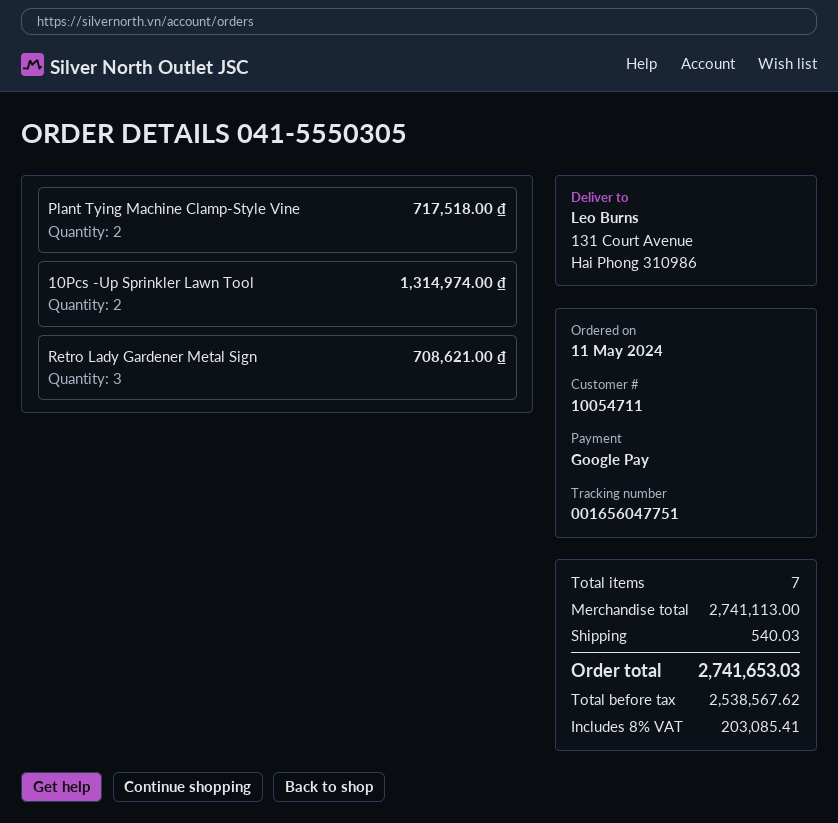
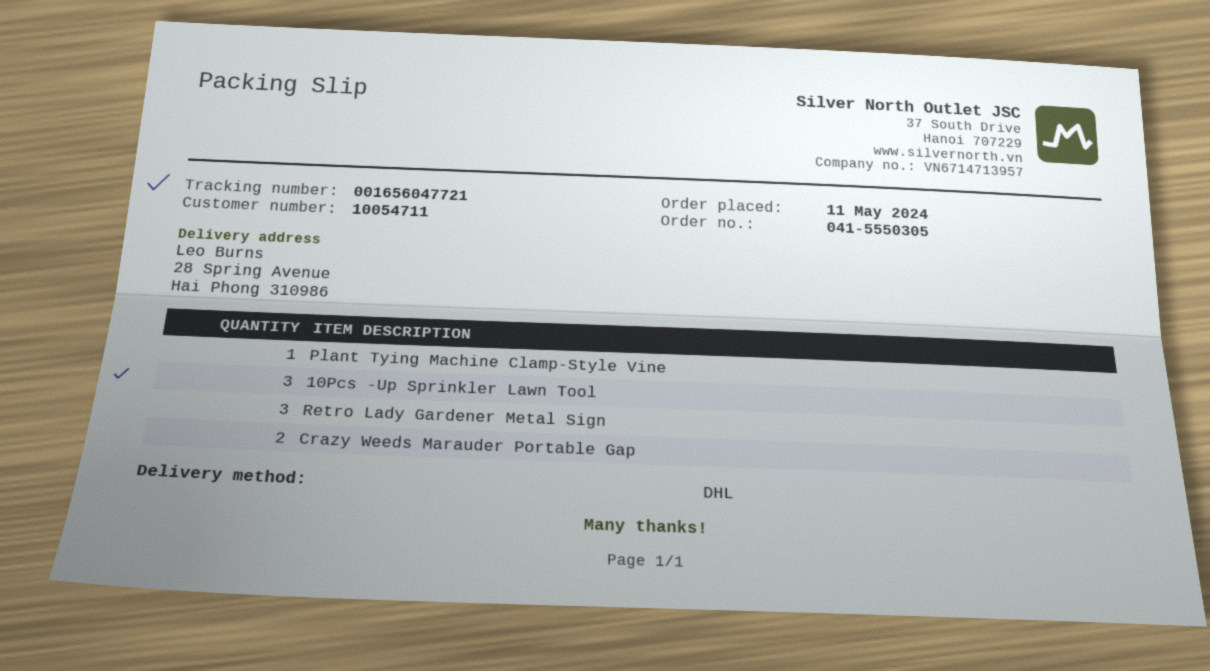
tracking number: 001656047751 -> 001656047721
ship to: 131 Court Avenue, Hai Phong 310986 -> 28 Spring Avenue, Hai Phong 310986
Plant Tying Machine Clamp-Style Vine: 2 -> 1
10Pcs -Up Sprinkler Lawn Tool: 2 -> 3
Crazy Weeds Marauder Portable Gap: none -> 2

